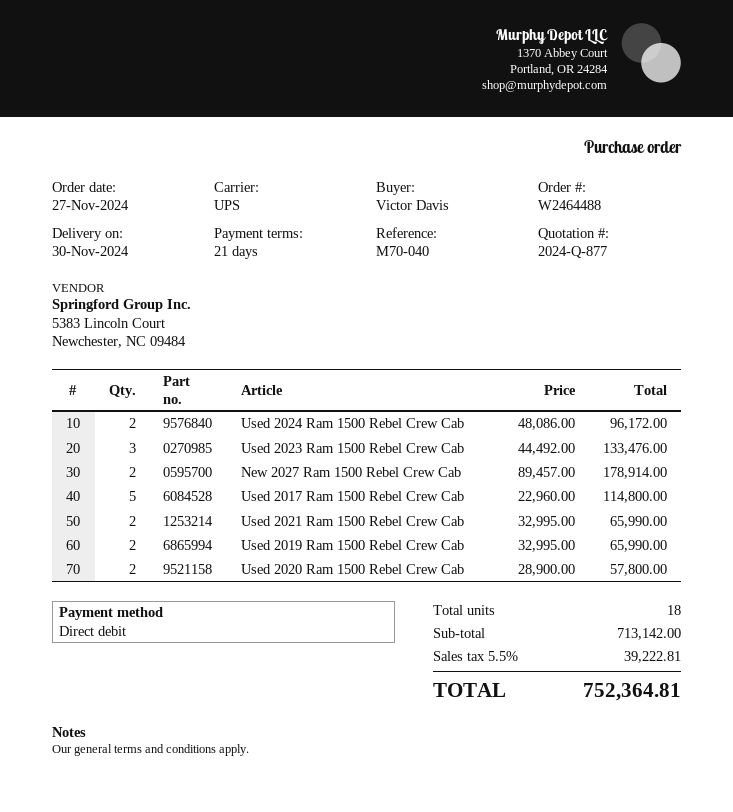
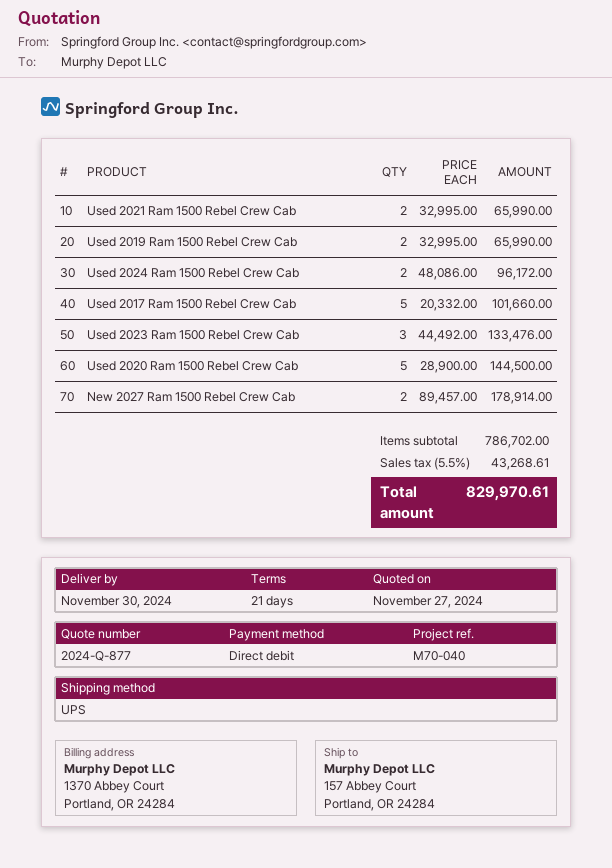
Used 2017 Ram 1500 Rebel Crew Cab: 5 x 22960.00 = 114800.00 -> 5 x 20332.00 = 101660.00
Used 2020 Ram 1500 Rebel Crew Cab: 2 x 28900.00 = 57800.00 -> 5 x 28900.00 = 144500.00
subtotal: 713142.00 -> 786702.00
tax: 5.5% = 39222.81 -> 5.5% = 43268.61
total: 752364.81 -> 829970.61

